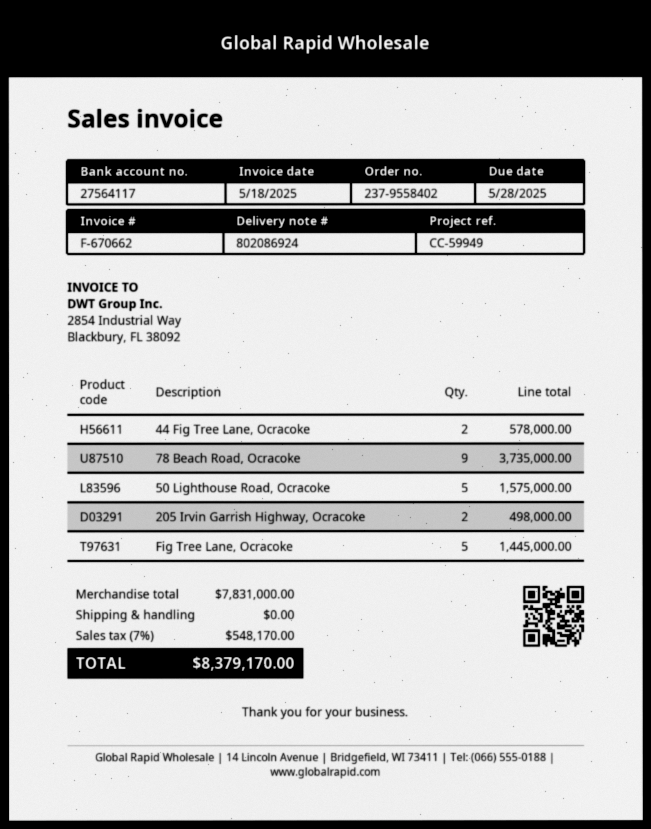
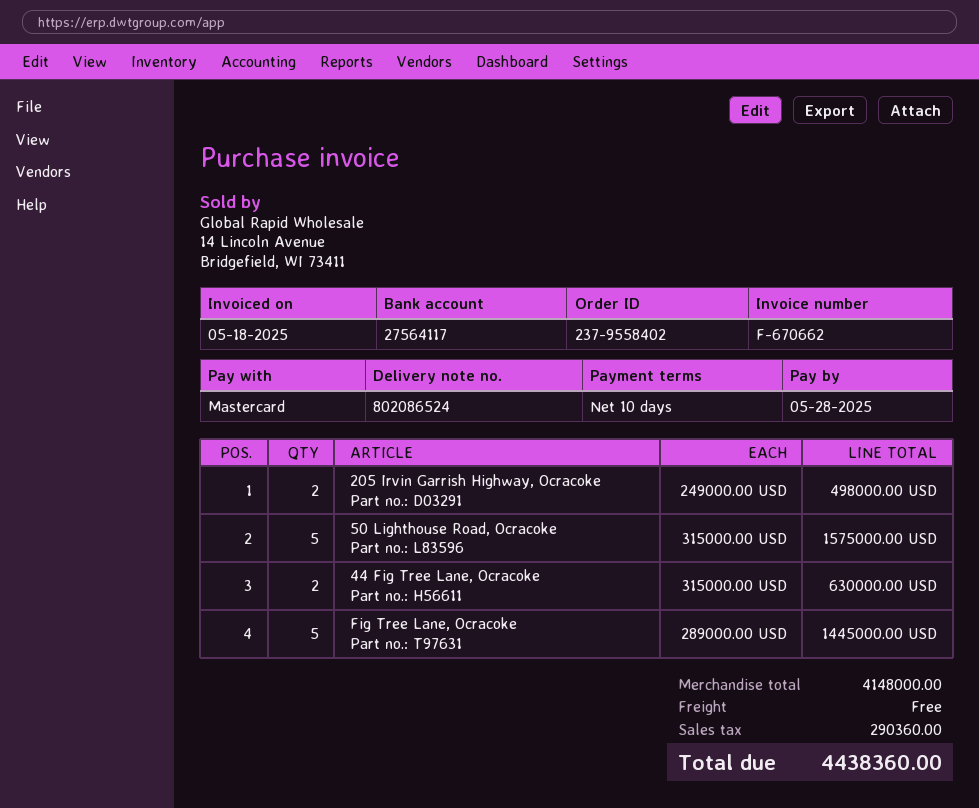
delivery note number: 802086924 -> 802086524
44 Fig Tree Lane, Ocracoke: 2 for 578000.00 -> 2 for 630000.00
78 Beach Road, Ocracoke: 9 for 3735000.00 -> none
subtotal: 7831000.00 -> 4148000.00
tax: 548170.00 -> 290360.00
total: 8379170.00 -> 4438360.00

